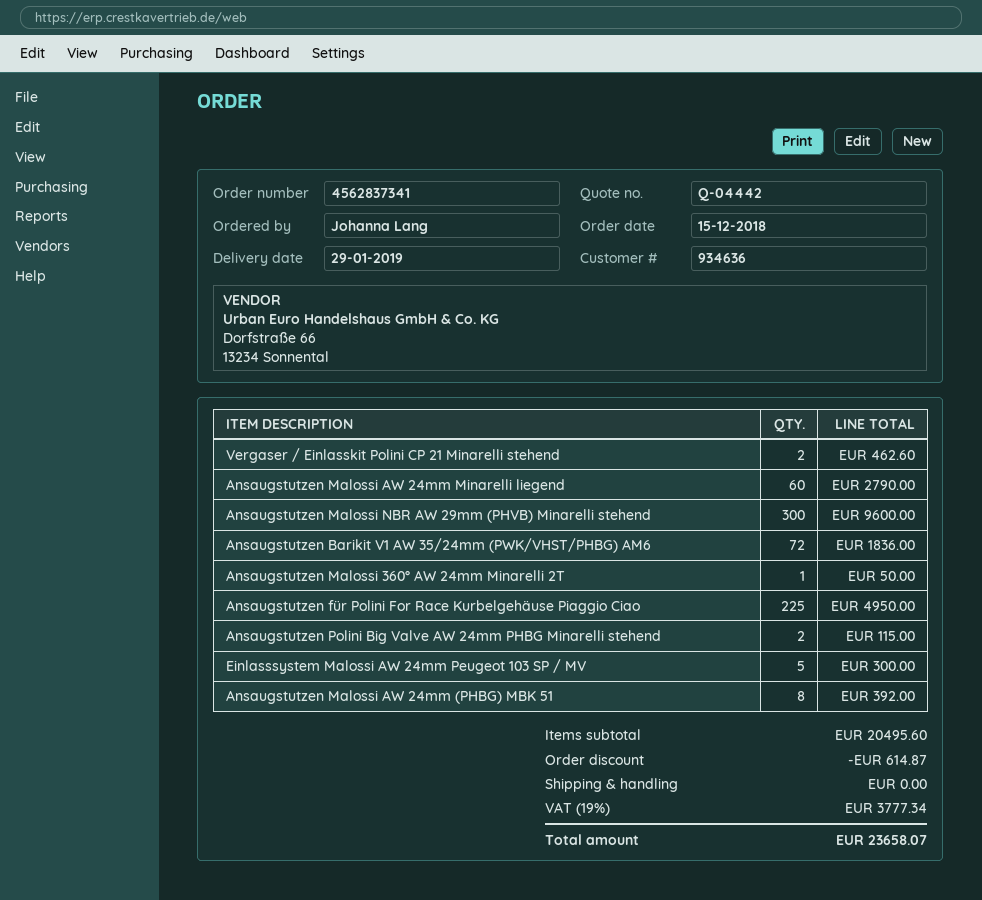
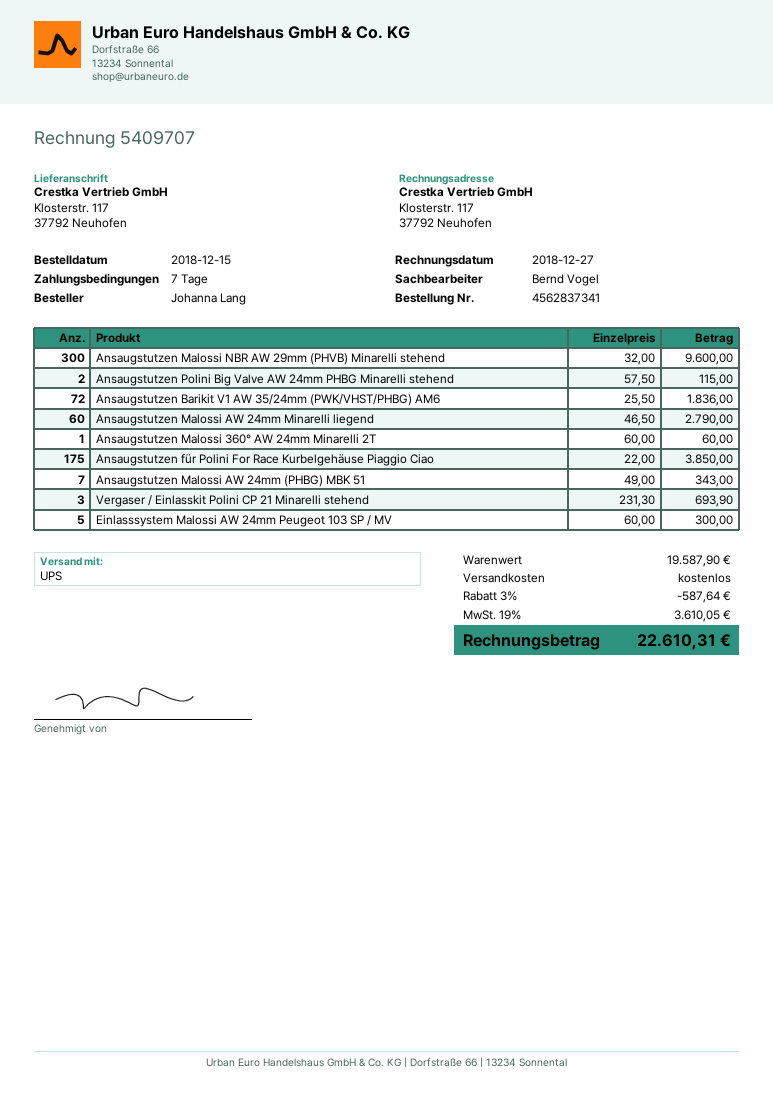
Vergaser / Einlasskit Polini CP 21 Minarelli stehend: 2 for 462.60 -> 3 for 693.90
Ansaugstutzen Malossi 360° AW 24mm Minarelli 2T: 1 for 50.00 -> 1 for 60.00
Ansaugstutzen für Polini For Race Kurbelgehäuse Piaggio Ciao: 225 for 4950.00 -> 175 for 3850.00
Ansaugstutzen Malossi AW 24mm (PHBG) MBK 51: 8 for 392.00 -> 7 for 343.00
subtotal: 20495.60 -> 19587.90
discount: 614.87 -> 587.64
tax: 19% = 3777.34 -> 19% = 3610.05
total: 23658.07 -> 22610.31

